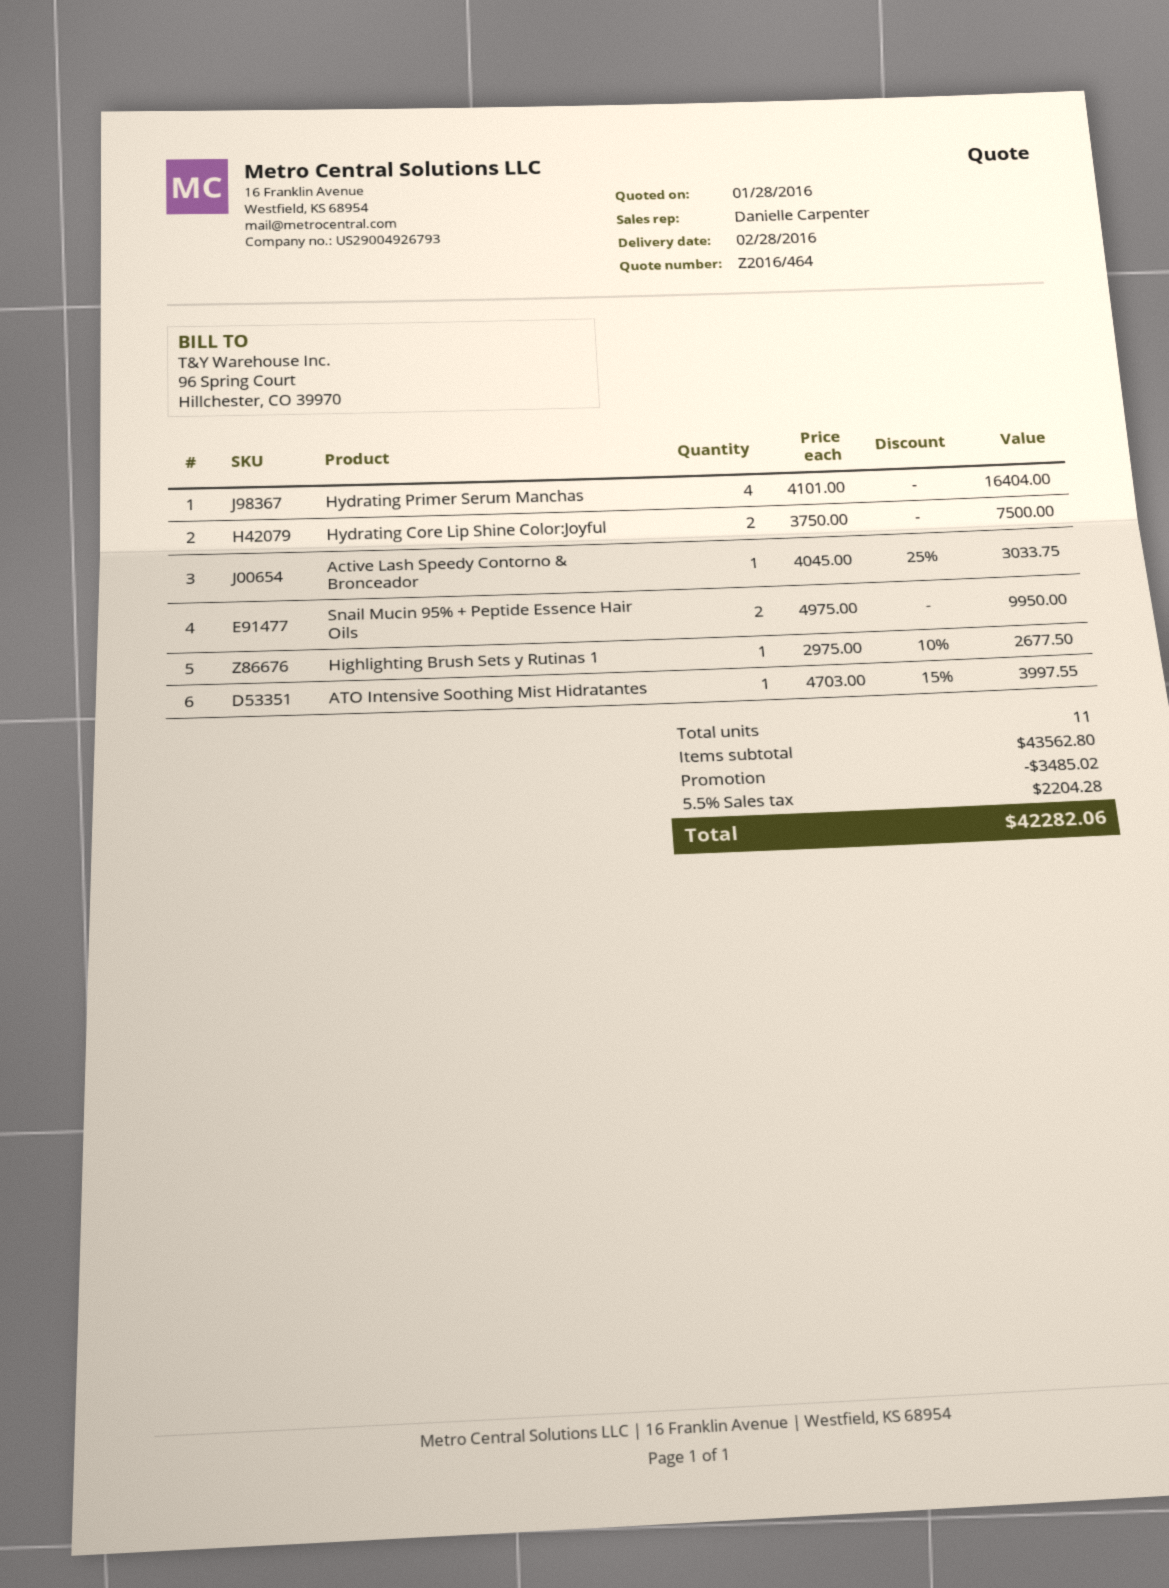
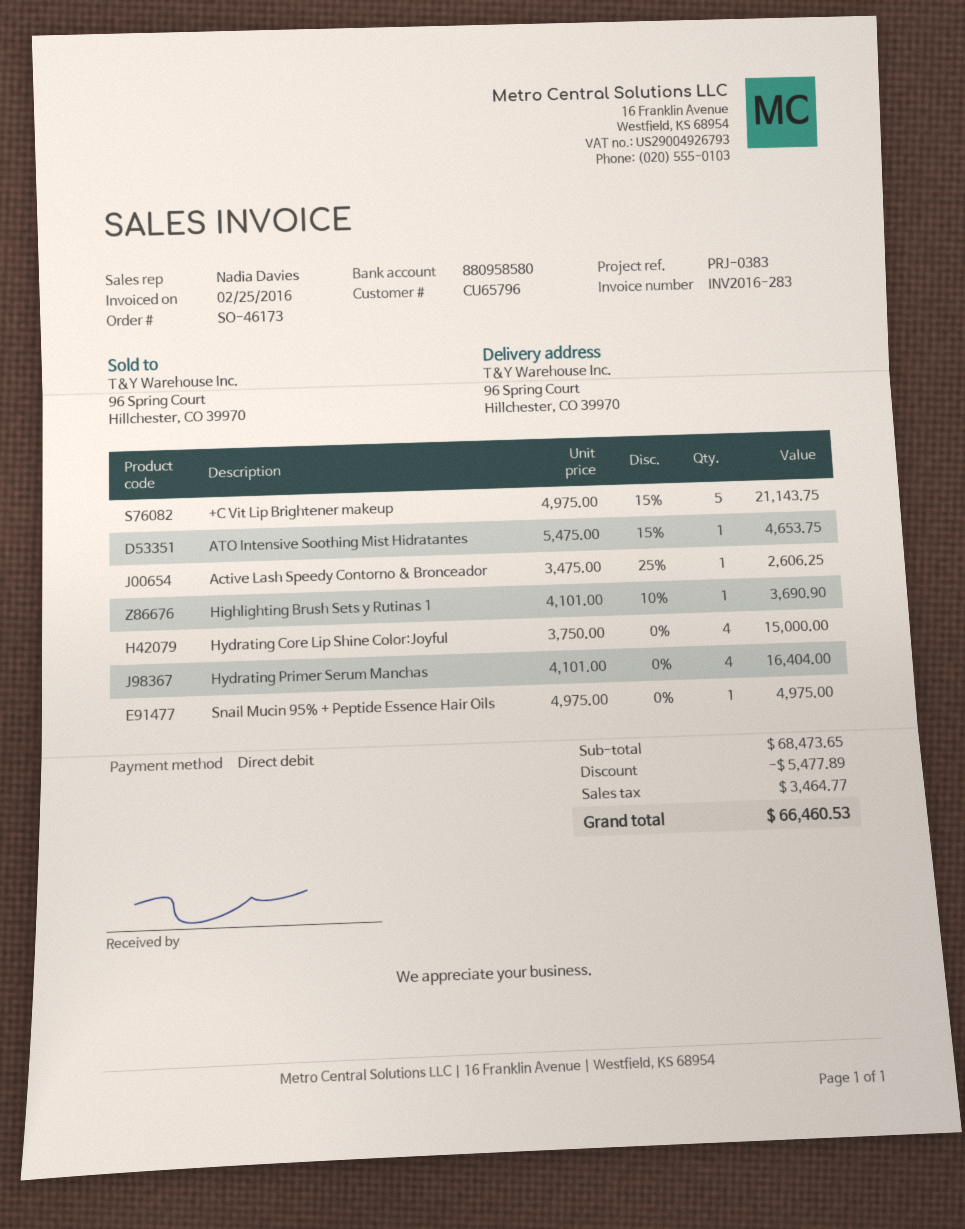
sales rep: Danielle Carpenter -> Nadia Davies
Hydrating Core Lip Shine Color:Joyful: 2 x 3750.00 = 7500.00 -> 4 x 3750.00 = 15000.00
Active Lash Speedy Contorno & Bronceador: 1 x 4045.00 - 25% = 3033.75 -> 1 x 3475.00 - 25% = 2606.25
Snail Mucin 95% + Peptide Essence Hair Oils: 2 x 4975.00 = 9950.00 -> 1 x 4975.00 = 4975.00
Highlighting Brush Sets y Rutinas 1: 1 x 2975.00 - 10% = 2677.50 -> 1 x 4101.00 - 10% = 3690.90
ATO Intensive Soothing Mist Hidratantes: 1 x 4703.00 - 15% = 3997.55 -> 1 x 5475.00 - 15% = 4653.75
+C Vit Lip Brightener makeup: none -> 5 x 4975.00 - 15% = 21143.75
subtotal: 43562.80 -> 68473.65
discount: 3485.02 -> 5477.89
tax: 2204.28 -> 3464.77
total: 42282.06 -> 66460.53

